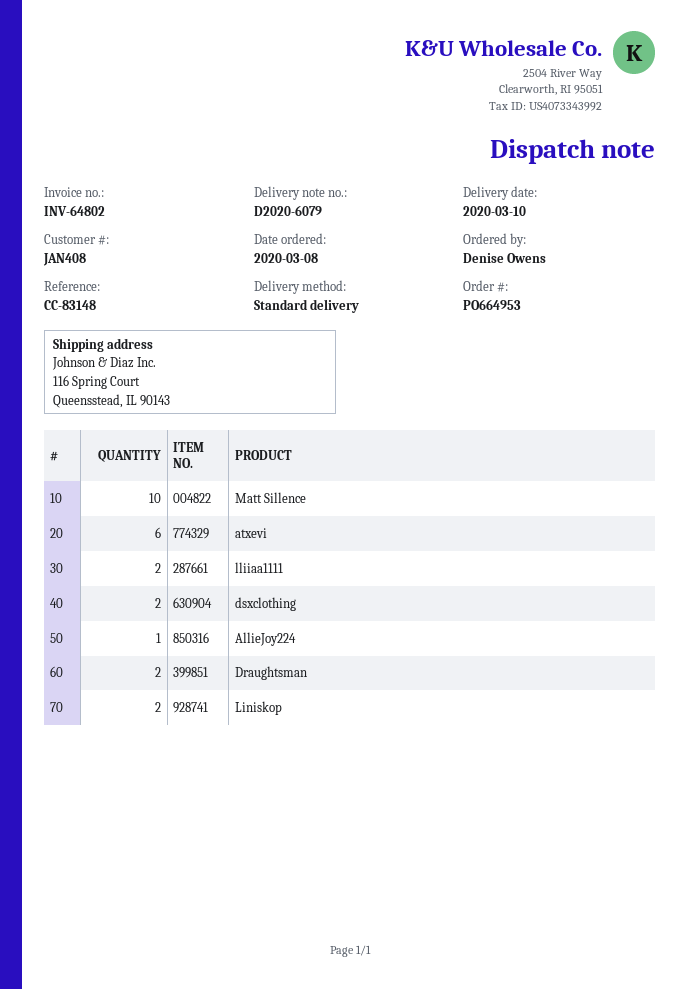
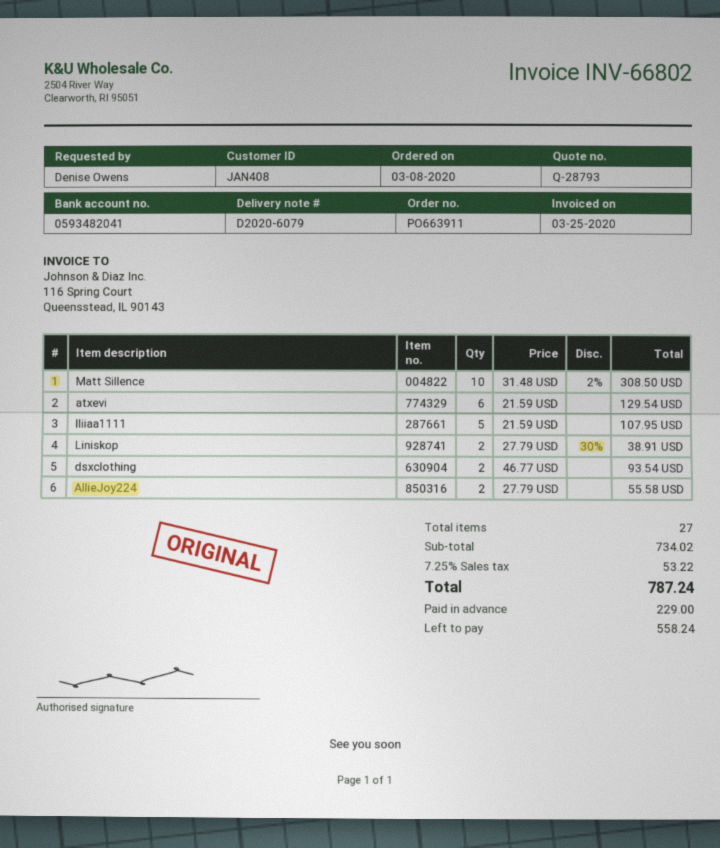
order number: PO664953 -> PO663911
invoice number: INV-64802 -> INV-66802
lliiaa1111: 2 -> 5
AllieJoy224: 1 -> 2
Draughtsman: 2 -> none

